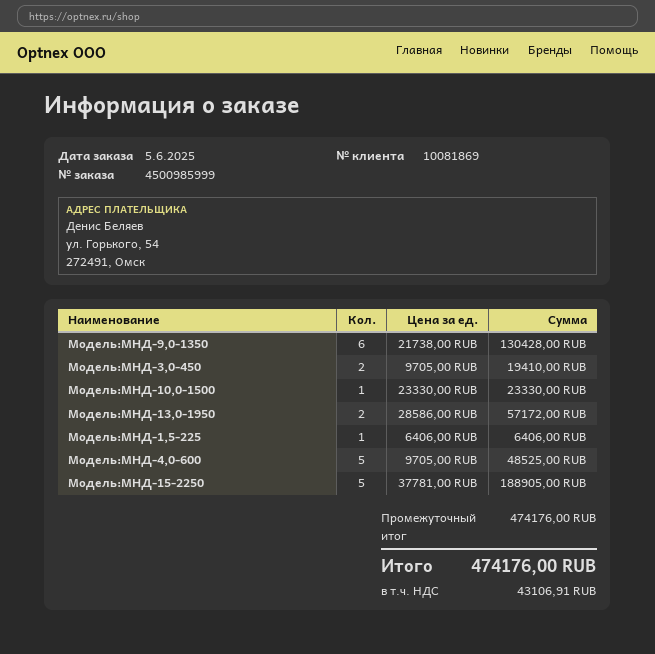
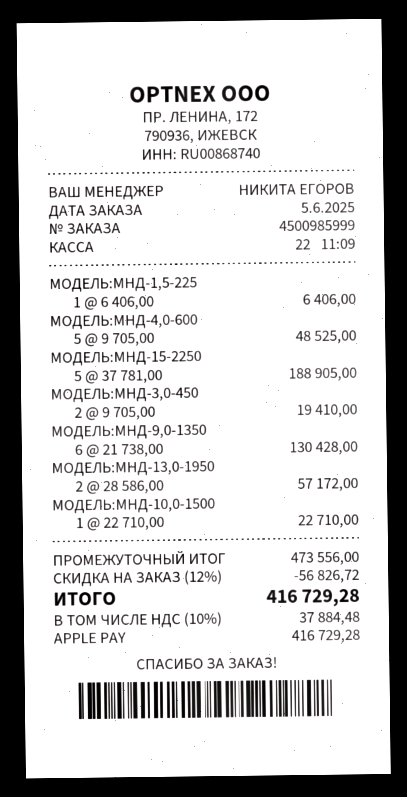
Модель:МНД-10,0-1500: 1 x 23330.00 = 23330.00 -> 1 x 22710.00 = 22710.00
subtotal: 474176.00 -> 473556.00
discount: none -> 12% = 56826.72
tax: 43106.91 -> 37884.48
total: 474176.00 -> 416729.28

